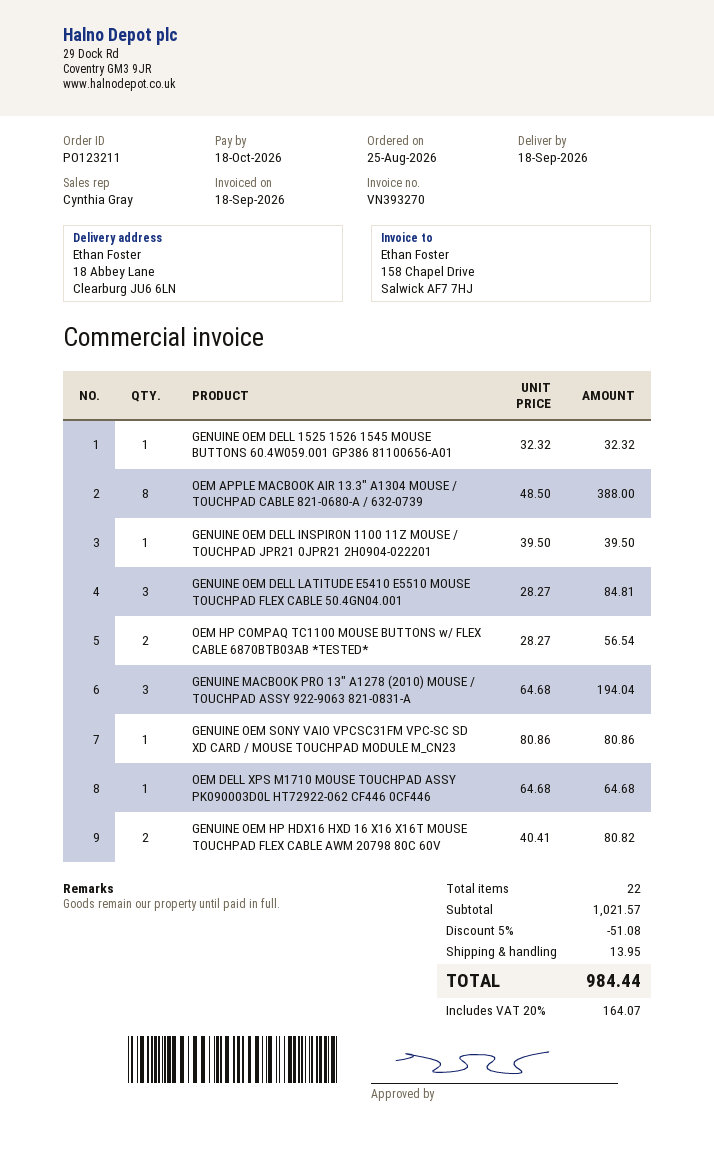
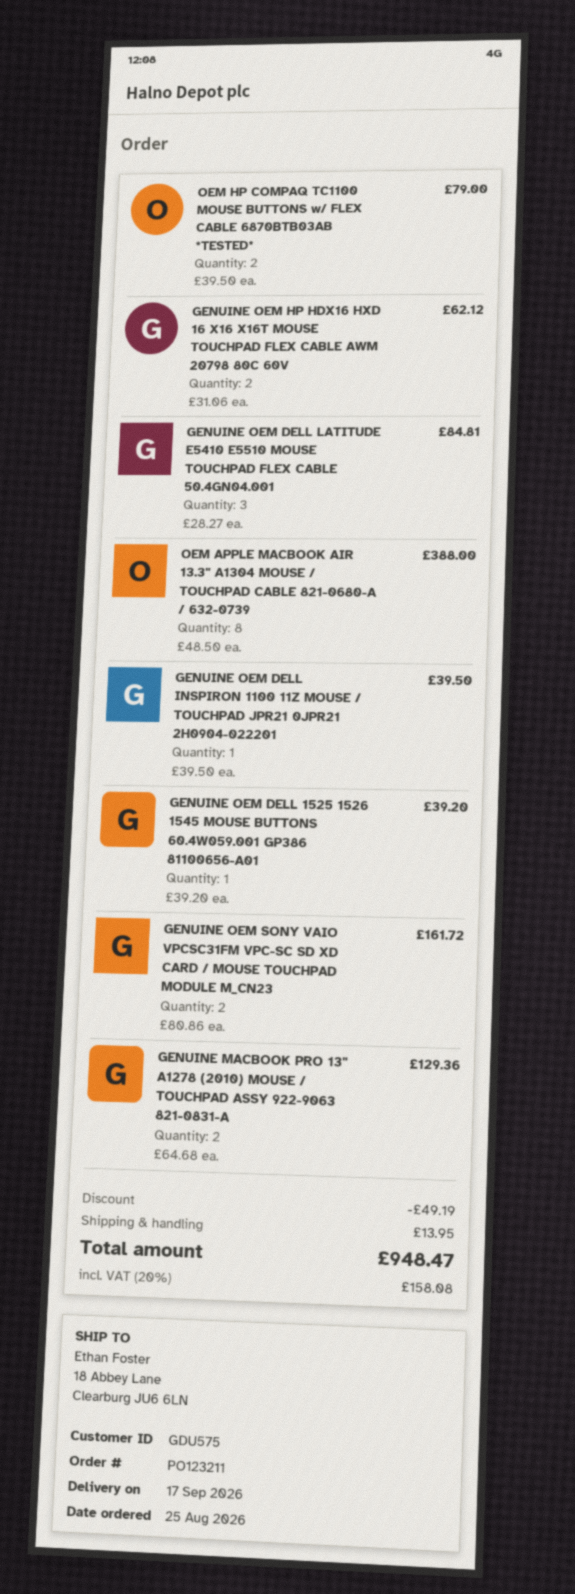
delivery date: 2026-09-18 -> 2026-09-17
GENUINE OEM DELL 1525 1526 1545 MOUSE BUTTONS 60.4W059.001 GP386 81100656-A01: 1 x 32.32 = 32.32 -> 1 x 39.20 = 39.20
OEM HP COMPAQ TC1100 MOUSE BUTTONS w/ FLEX CABLE 6870BTB03AB *TESTED*: 2 x 28.27 = 56.54 -> 2 x 39.50 = 79.00
GENUINE MACBOOK PRO 13" A1278 (2010) MOUSE / TOUCHPAD ASSY 922-9063 821-0831-A: 3 x 64.68 = 194.04 -> 2 x 64.68 = 129.36
GENUINE OEM SONY VAIO VPCSC31FM VPC-SC SD XD CARD / MOUSE TOUCHPAD MODULE M_CN23: 1 x 80.86 = 80.86 -> 2 x 80.86 = 161.72
OEM DELL XPS M1710 MOUSE TOUCHPAD ASSY PK090003D0L HT72922-062 CF446 0CF446: 1 x 64.68 = 64.68 -> none
GENUINE OEM HP HDX16 HXD 16 X16 X16T MOUSE TOUCHPAD FLEX CABLE AWM 20798 80C 60V: 2 x 40.41 = 80.82 -> 2 x 31.06 = 62.12
discount: 51.08 -> 49.19
tax: 20% = 164.07 -> 20% = 158.08
total: 984.44 -> 948.47

